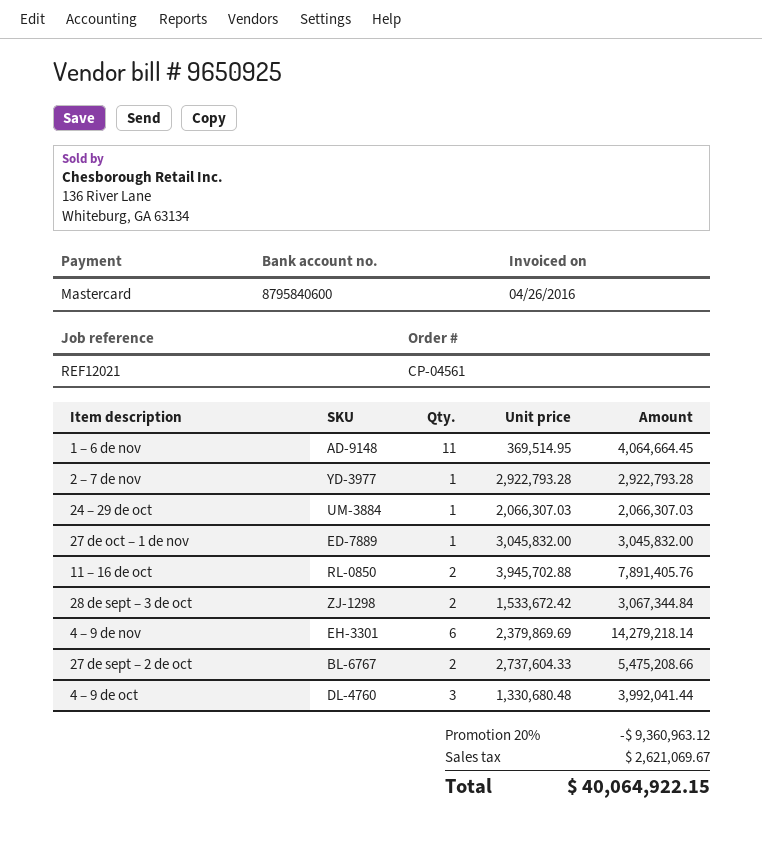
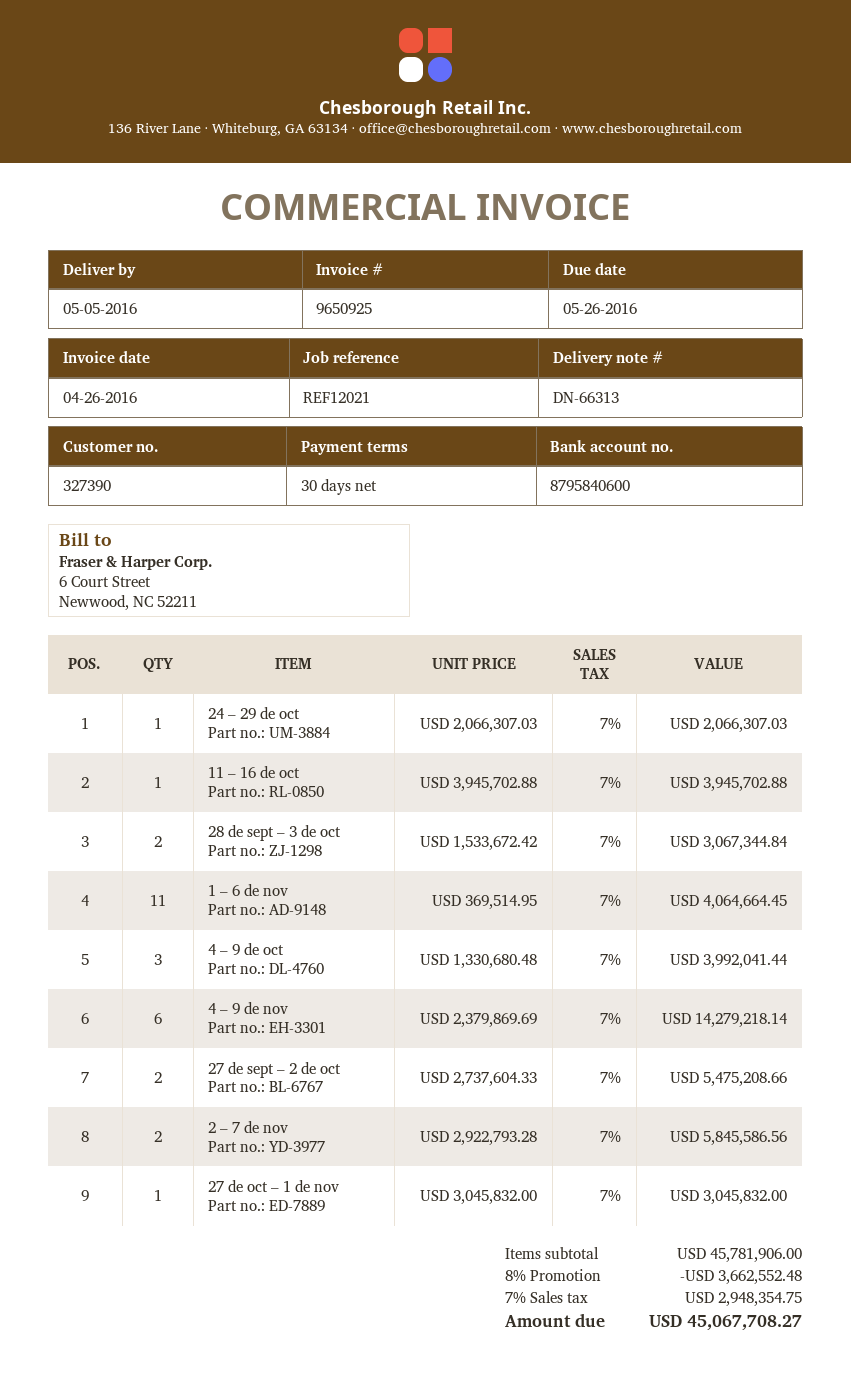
2 – 7 de nov: 1 x 2922793.28 = 2922793.28 -> 2 x 2922793.28 = 5845586.56
11 – 16 de oct: 2 x 3945702.88 = 7891405.76 -> 1 x 3945702.88 = 3945702.88
discount: 20% = 9360963.12 -> 8% = 3662552.48
tax: 2621069.67 -> 2948354.75
total: 40064922.15 -> 45067708.27

